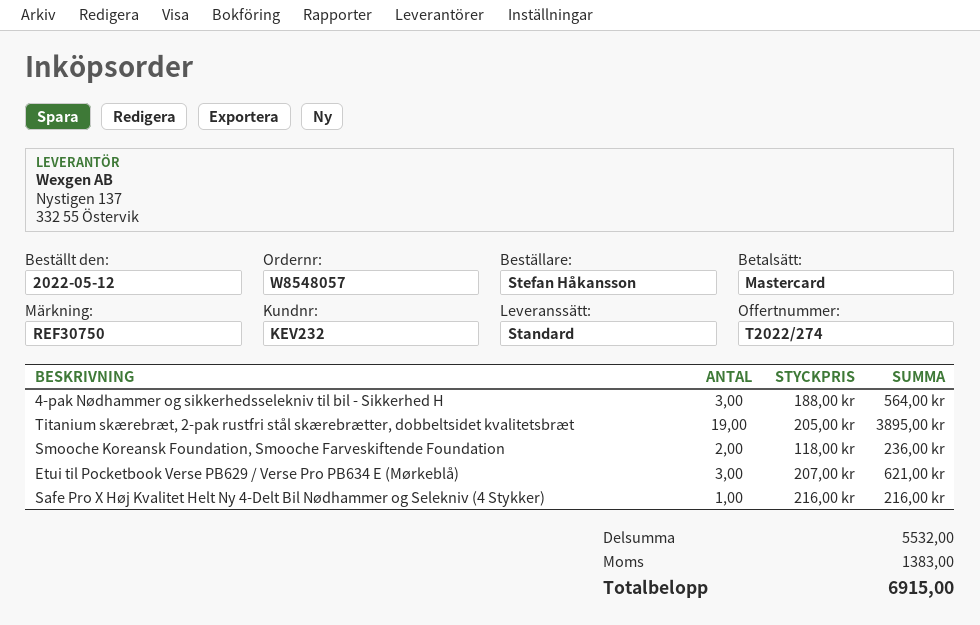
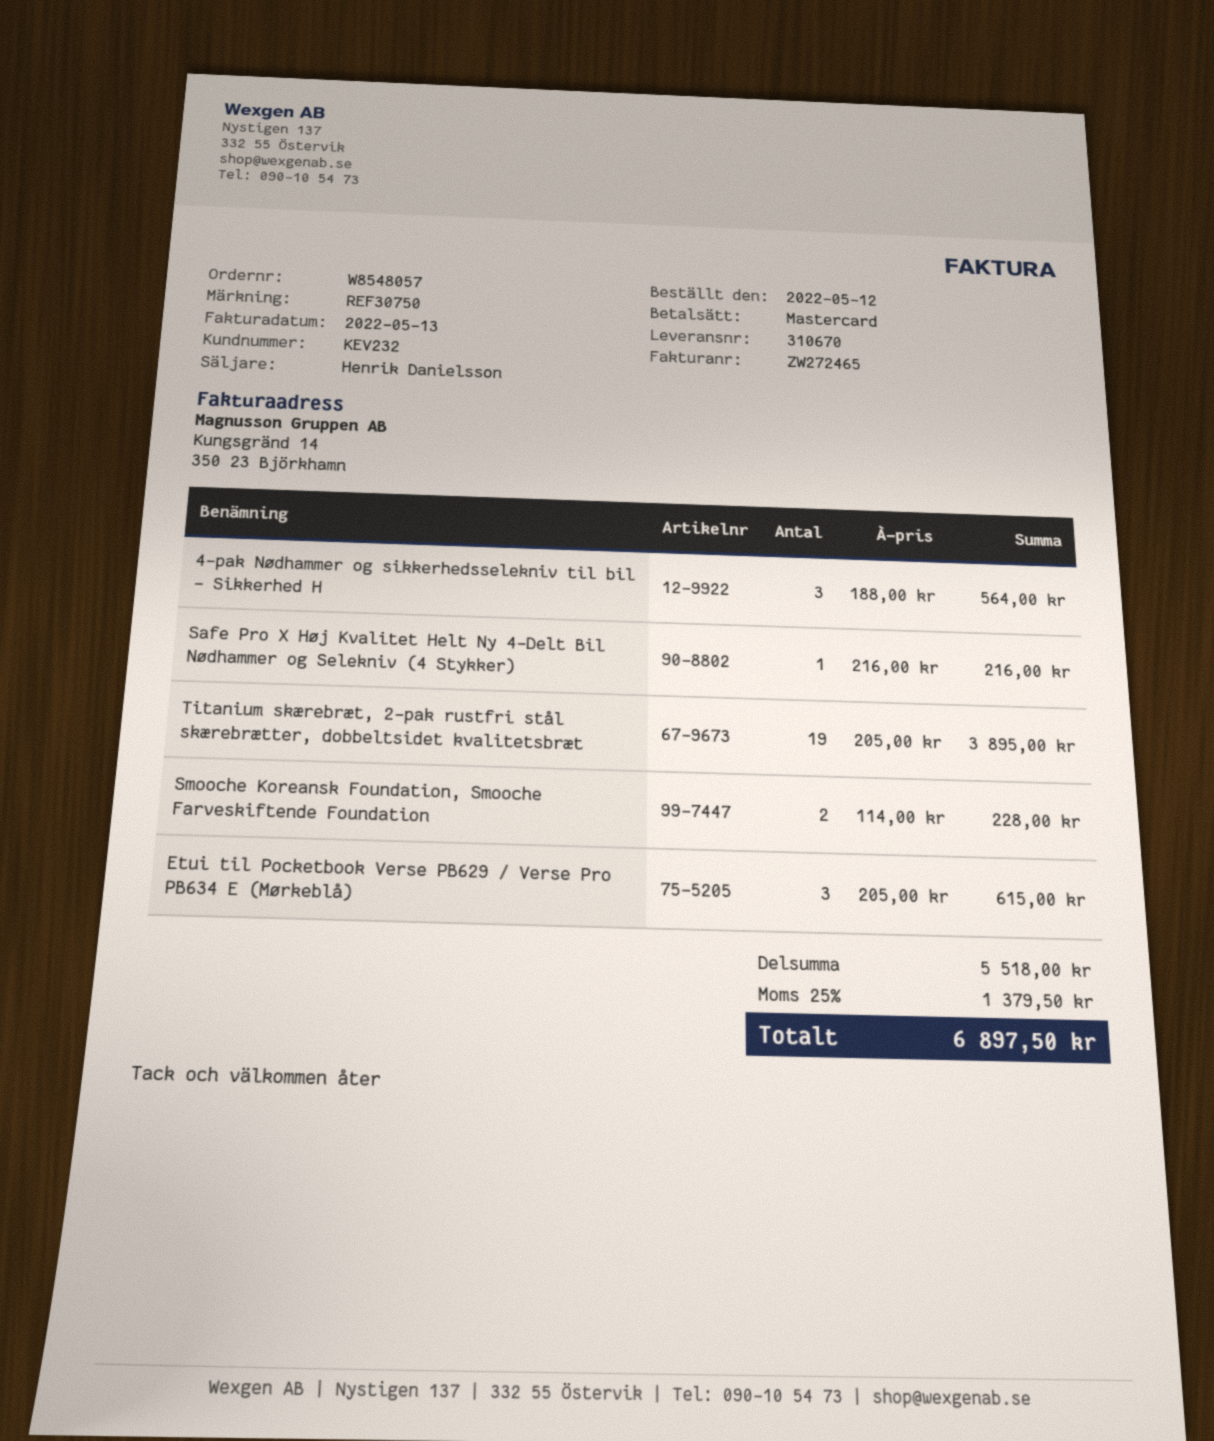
Smooche Koreansk Foundation, Smooche Farveskiftende Foundation: 2 x 118.00 = 236.00 -> 2 x 114.00 = 228.00
Etui til Pocketbook Verse PB629 / Verse Pro PB634 E (Mørkeblå): 3 x 207.00 = 621.00 -> 3 x 205.00 = 615.00
subtotal: 5532.00 -> 5518.00
tax: 1383.00 -> 1379.50
total: 6915.00 -> 6897.50

